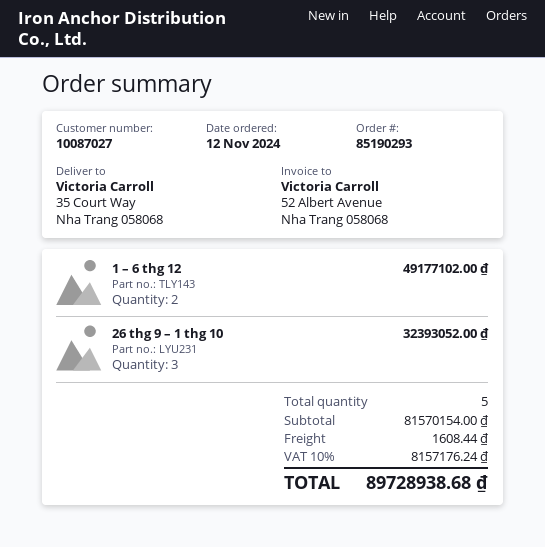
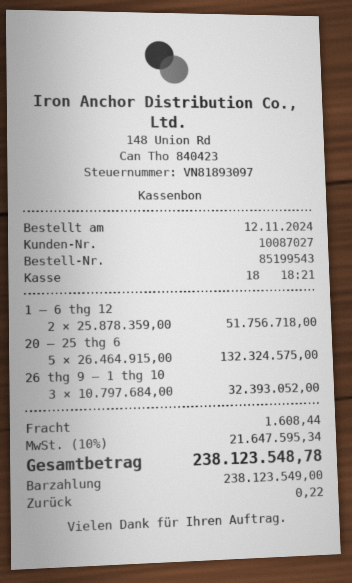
order number: 85190293 -> 85199543
1 – 6 thg 12: 2 for 49177102.00 -> 2 for 51756718.00
20 – 25 thg 6: none -> 5 for 132324575.00
tax: 10% = 8157176.24 -> 10% = 21647595.34
total: 89728938.68 -> 238123548.78

